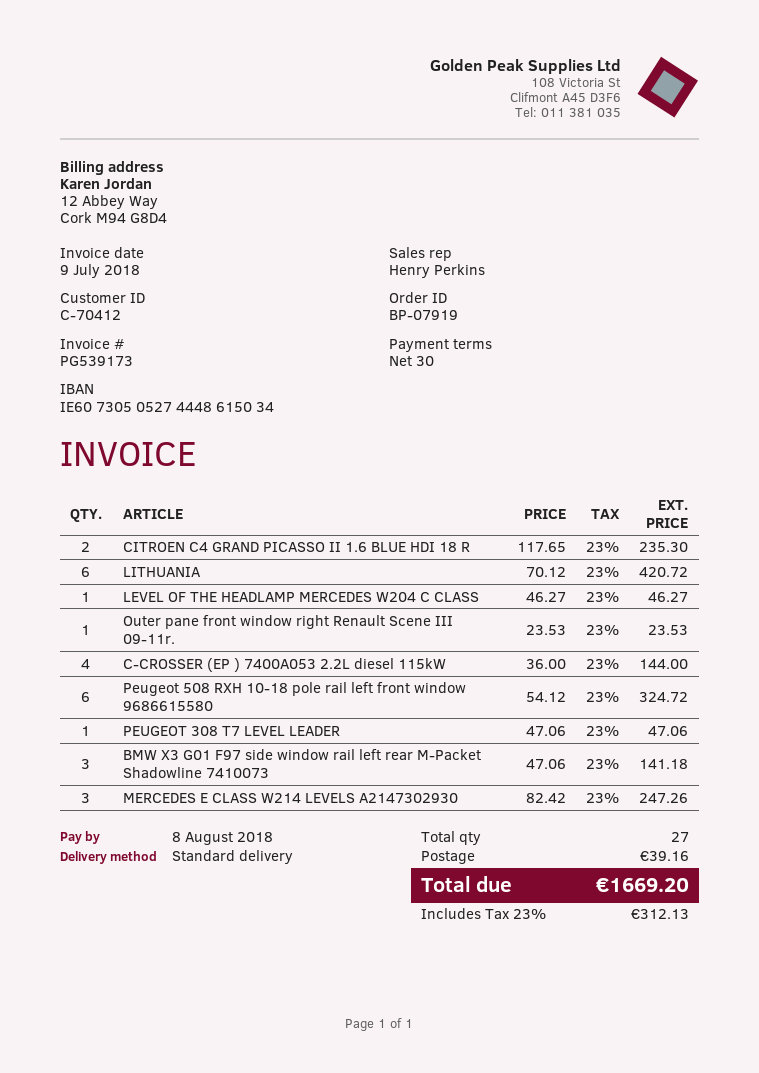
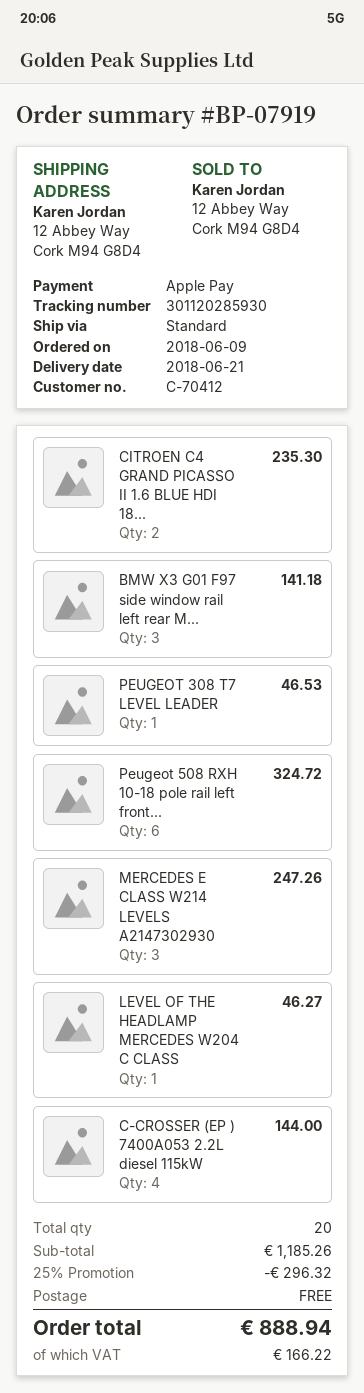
LITHUANIA: 6 for 420.72 -> none
Outer pane front window right Renault Scene III 09-11r.: 1 for 23.53 -> none
PEUGEOT 308 T7 LEVEL LEADER: 1 for 47.06 -> 1 for 46.53
total quantity: 27 -> 20
discount: none -> 25% = 296.32
shipping: 39.16 -> 0.00
tax: 312.13 -> 166.22
total: 1669.20 -> 888.94

